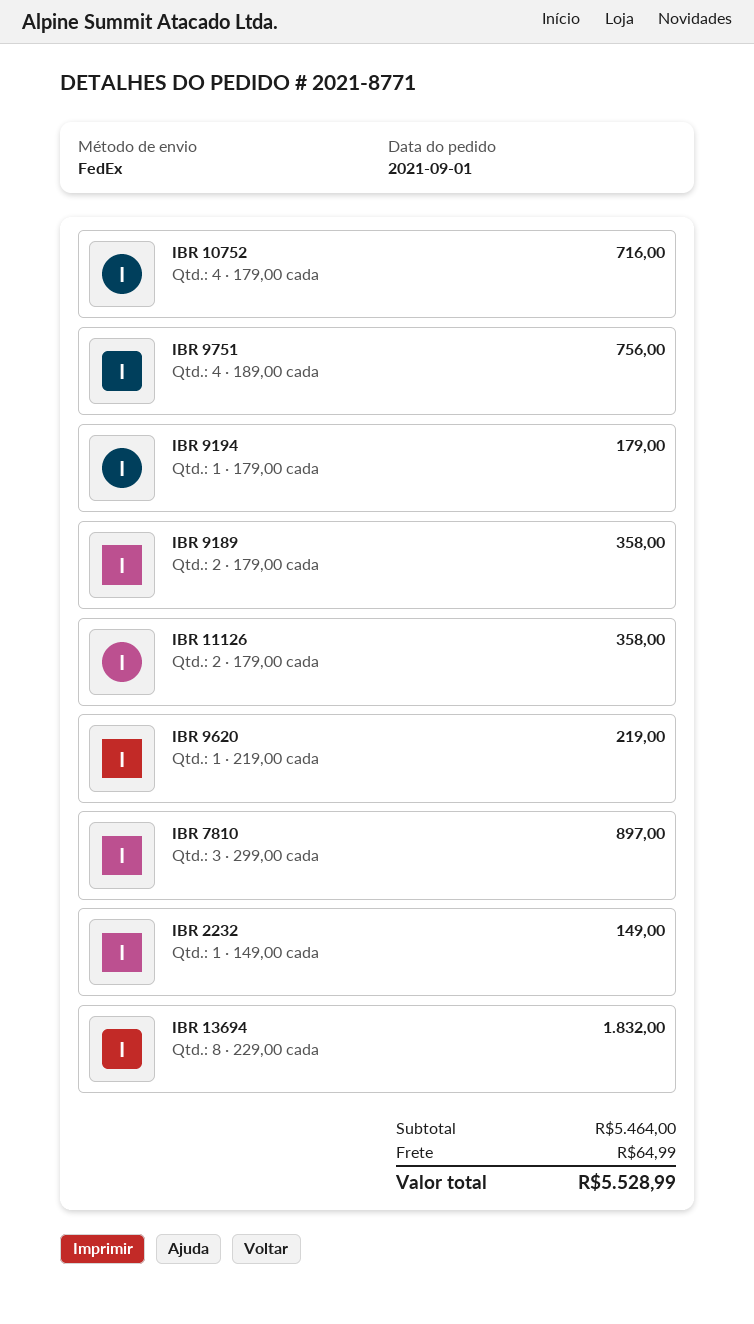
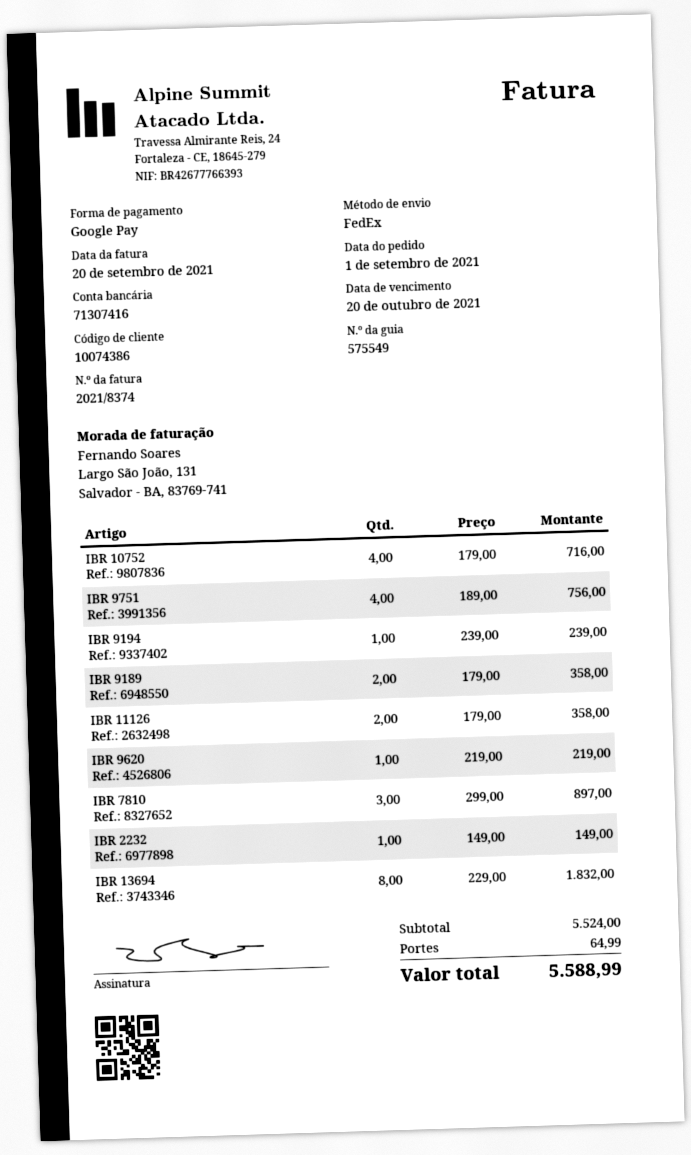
IBR 9194: 1 x 179.00 = 179.00 -> 1 x 239.00 = 239.00
subtotal: 5464.00 -> 5524.00
total: 5528.99 -> 5588.99

